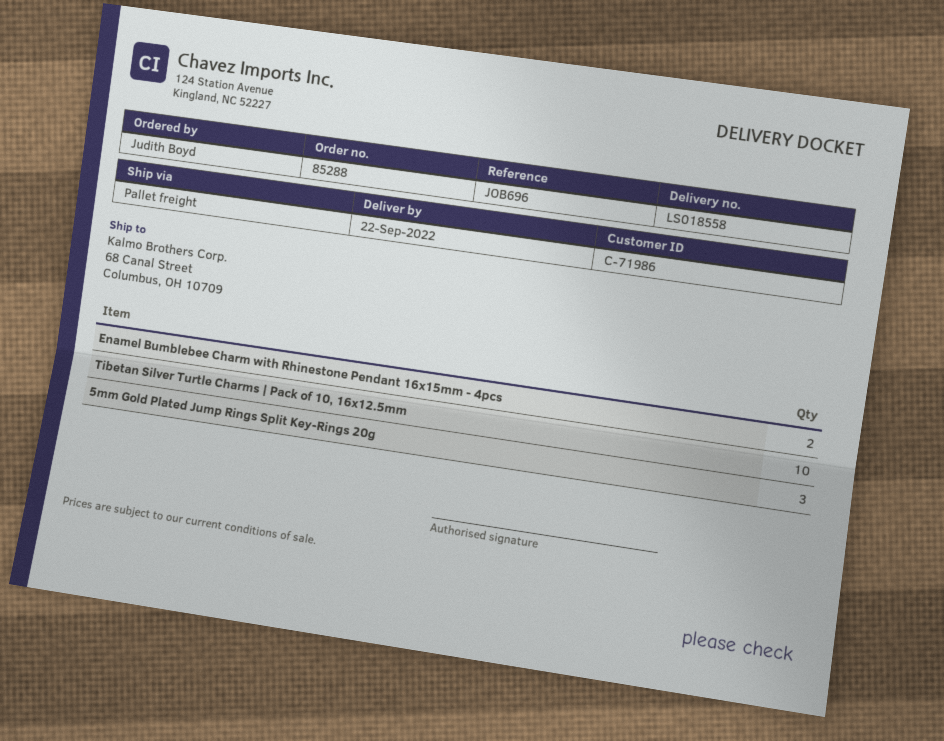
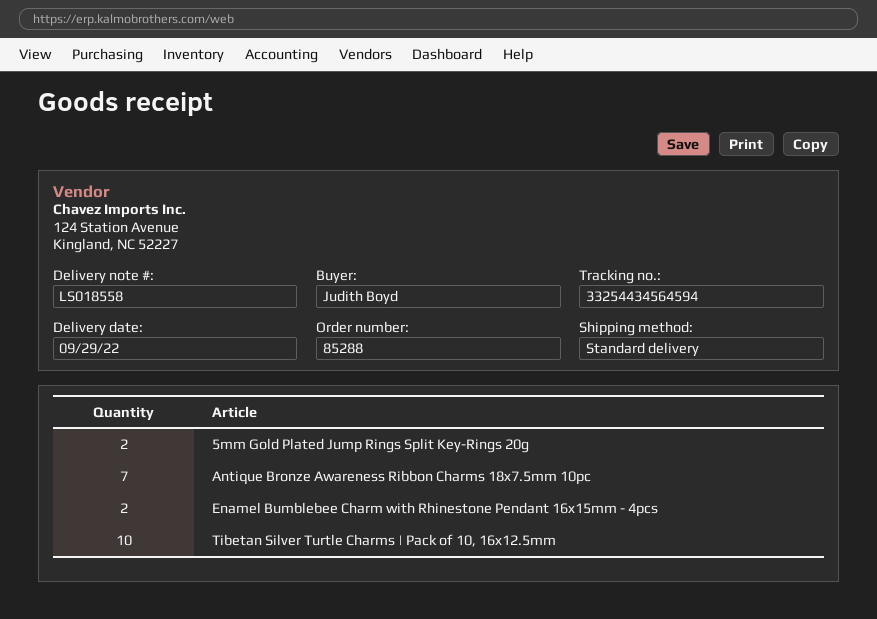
delivery date: 2022-09-22 -> 2022-09-29
shipping method: pallet freight -> standard
5mm Gold Plated Jump Rings Split Key-Rings 20g: 3 -> 2
Antique Bronze Awareness Ribbon Charms 18x7.5mm 10pc: none -> 7

